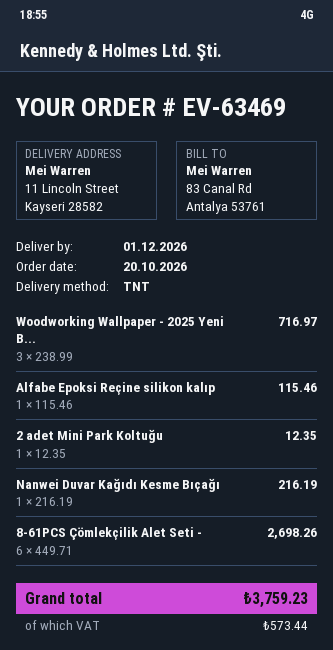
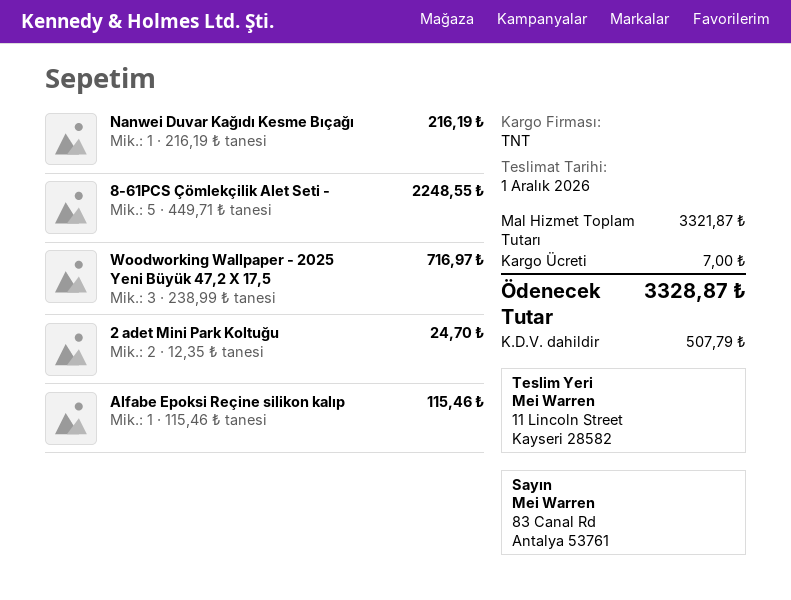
2 adet Mini Park Koltuğu: 1 x 12.35 = 12.35 -> 2 x 12.35 = 24.70
8-61PCS Çömlekçilik Alet Seti -: 6 x 449.71 = 2698.26 -> 5 x 449.71 = 2248.55
shipping: none -> 7.00
tax: 573.44 -> 507.79
total: 3759.23 -> 3328.87

